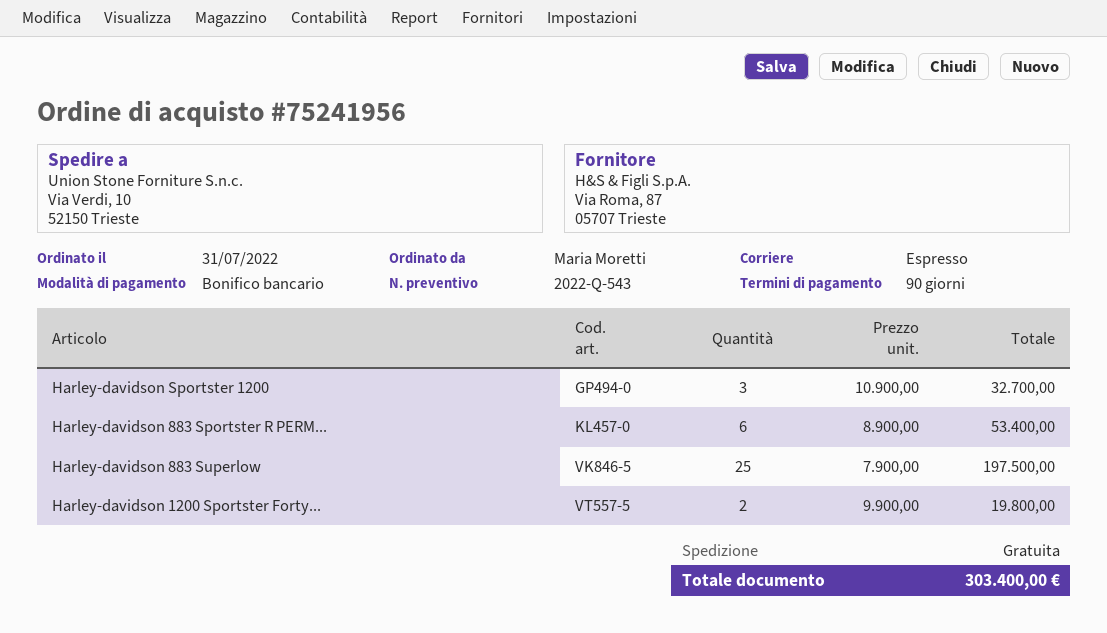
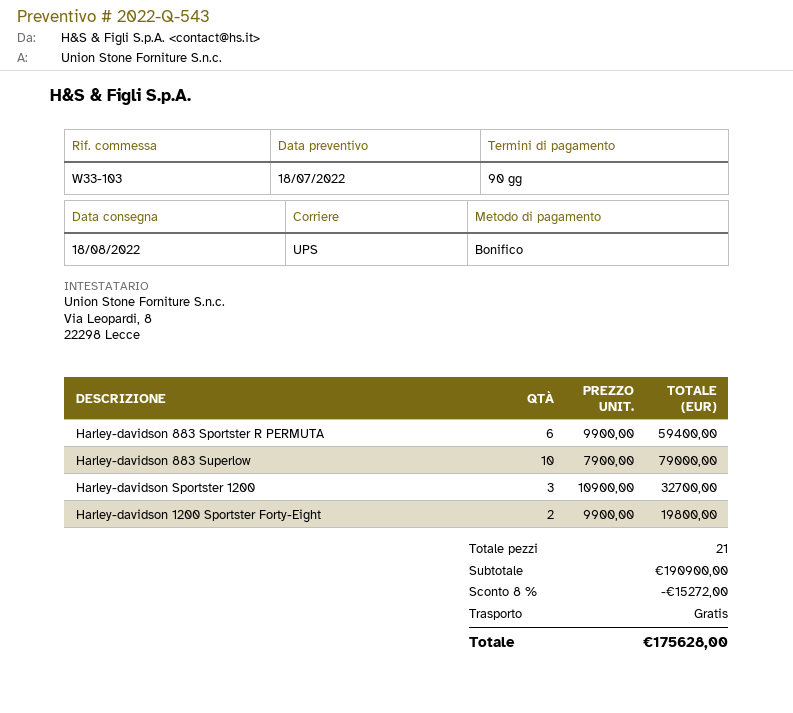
shipping method: express -> UPS
Harley-davidson 883 Sportster R PERM...: 6 x 8900.00 = 53400.00 -> 6 x 9900.00 = 59400.00
Harley-davidson 883 Superlow: 25 x 7900.00 = 197500.00 -> 10 x 7900.00 = 79000.00
discount: none -> 8% = 15272.00
total: 303400.00 -> 175628.00

